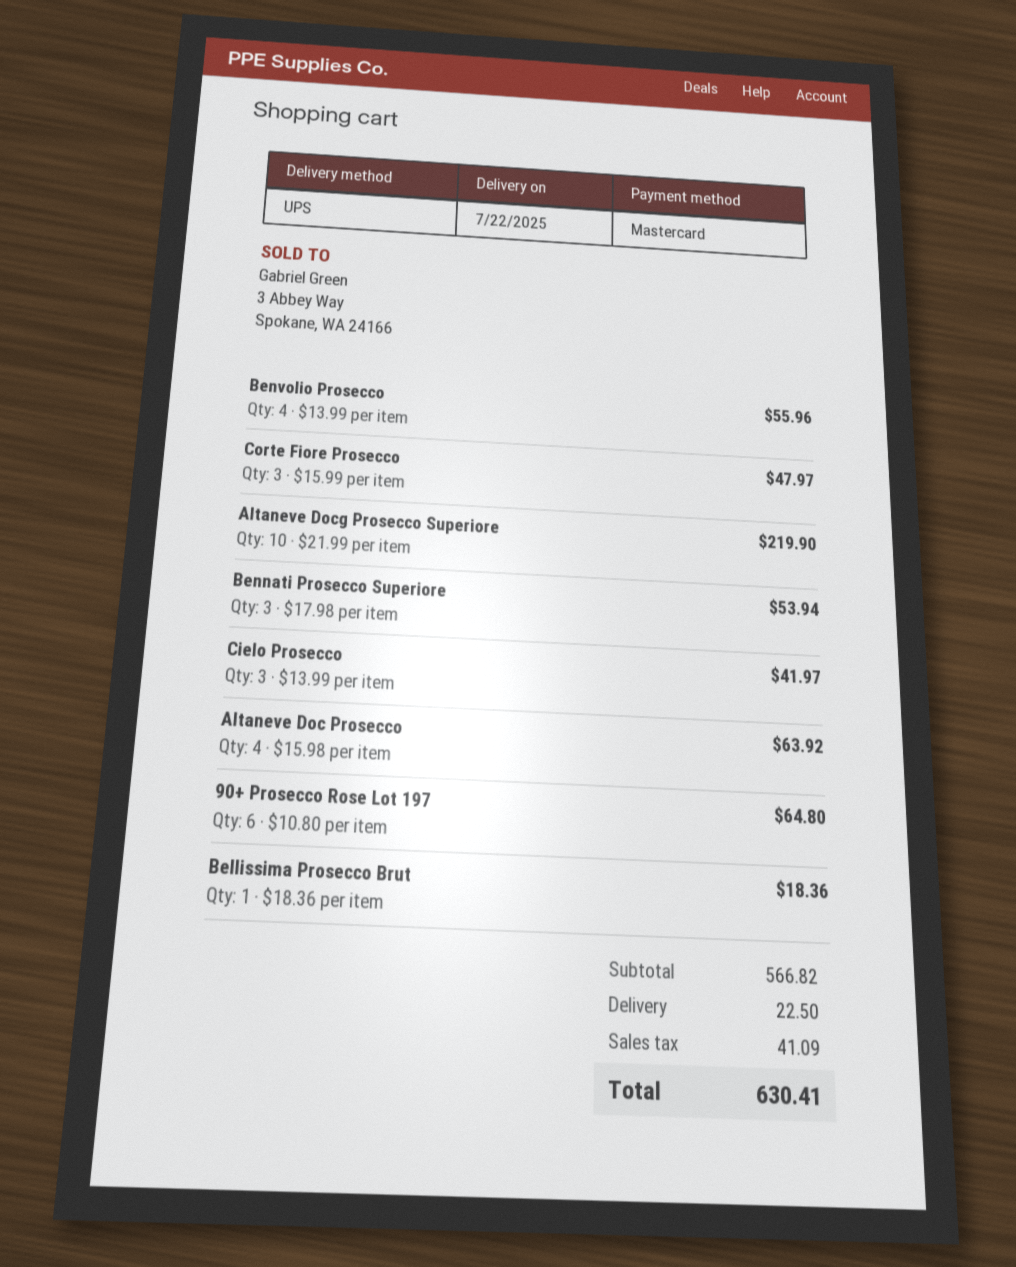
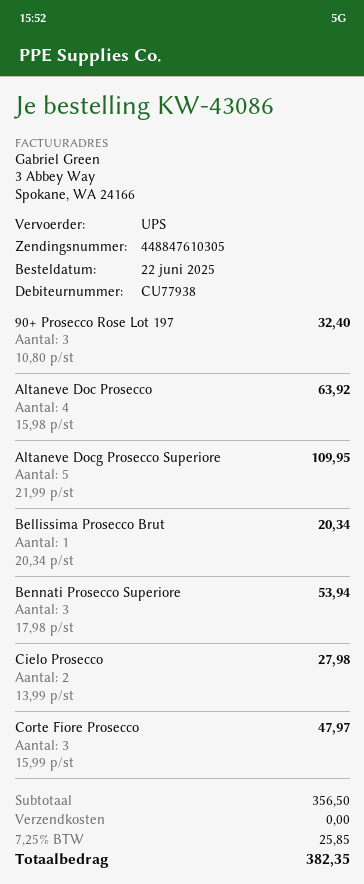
Benvolio Prosecco: 4 x 13.99 = 55.96 -> none
Altaneve Docg Prosecco Superiore: 10 x 21.99 = 219.90 -> 5 x 21.99 = 109.95
Cielo Prosecco: 3 x 13.99 = 41.97 -> 2 x 13.99 = 27.98
90+ Prosecco Rose Lot 197: 6 x 10.80 = 64.80 -> 3 x 10.80 = 32.40
Bellissima Prosecco Brut: 1 x 18.36 = 18.36 -> 1 x 20.34 = 20.34
subtotal: 566.82 -> 356.50
shipping: 22.50 -> 0.00
tax: 41.09 -> 25.85
total: 630.41 -> 382.35

